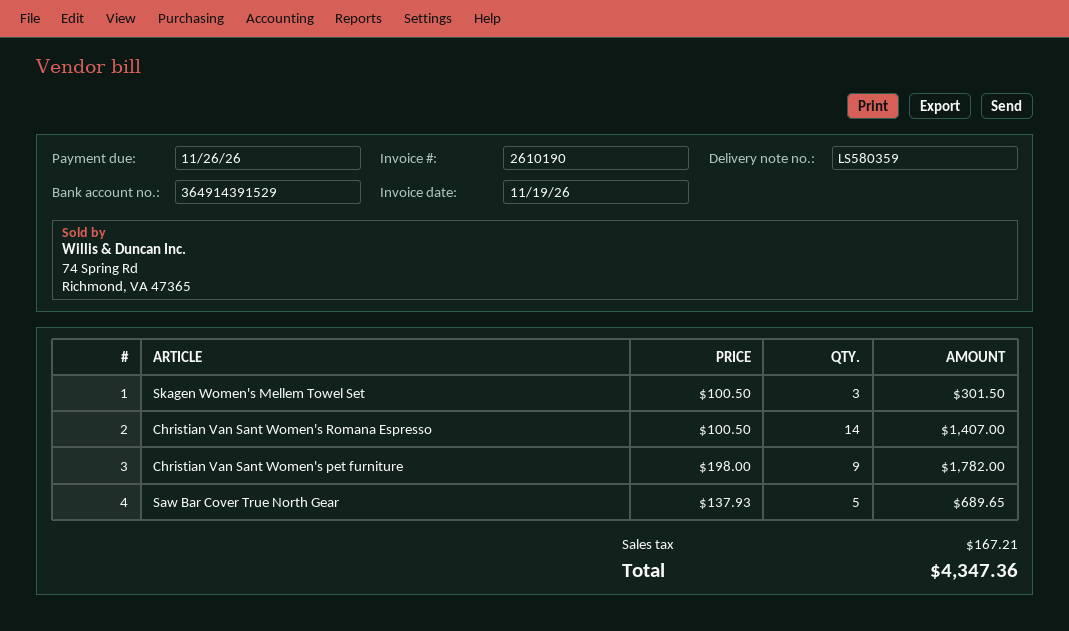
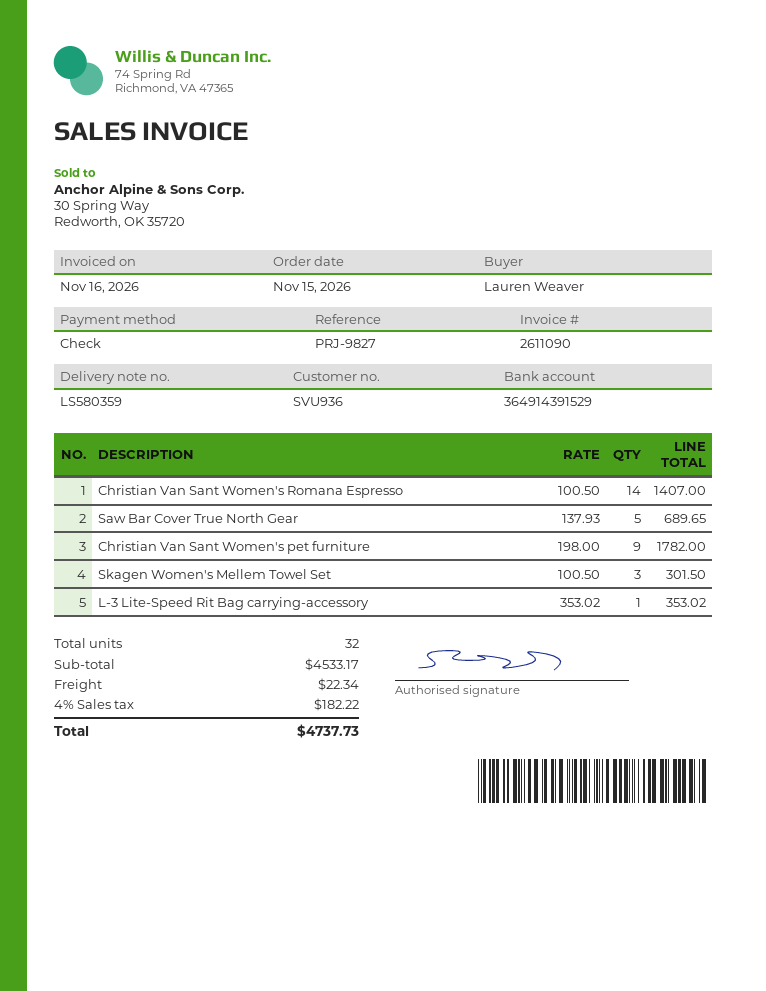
invoice number: 2610190 -> 2611090
invoice date: 2026-11-19 -> 2026-11-16
L-3 Lite-Speed Rit Bag carrying-accessory: none -> 1 x 353.02 = 353.02
shipping: none -> 22.34
tax: 167.21 -> 182.22
total: 4347.36 -> 4737.73

